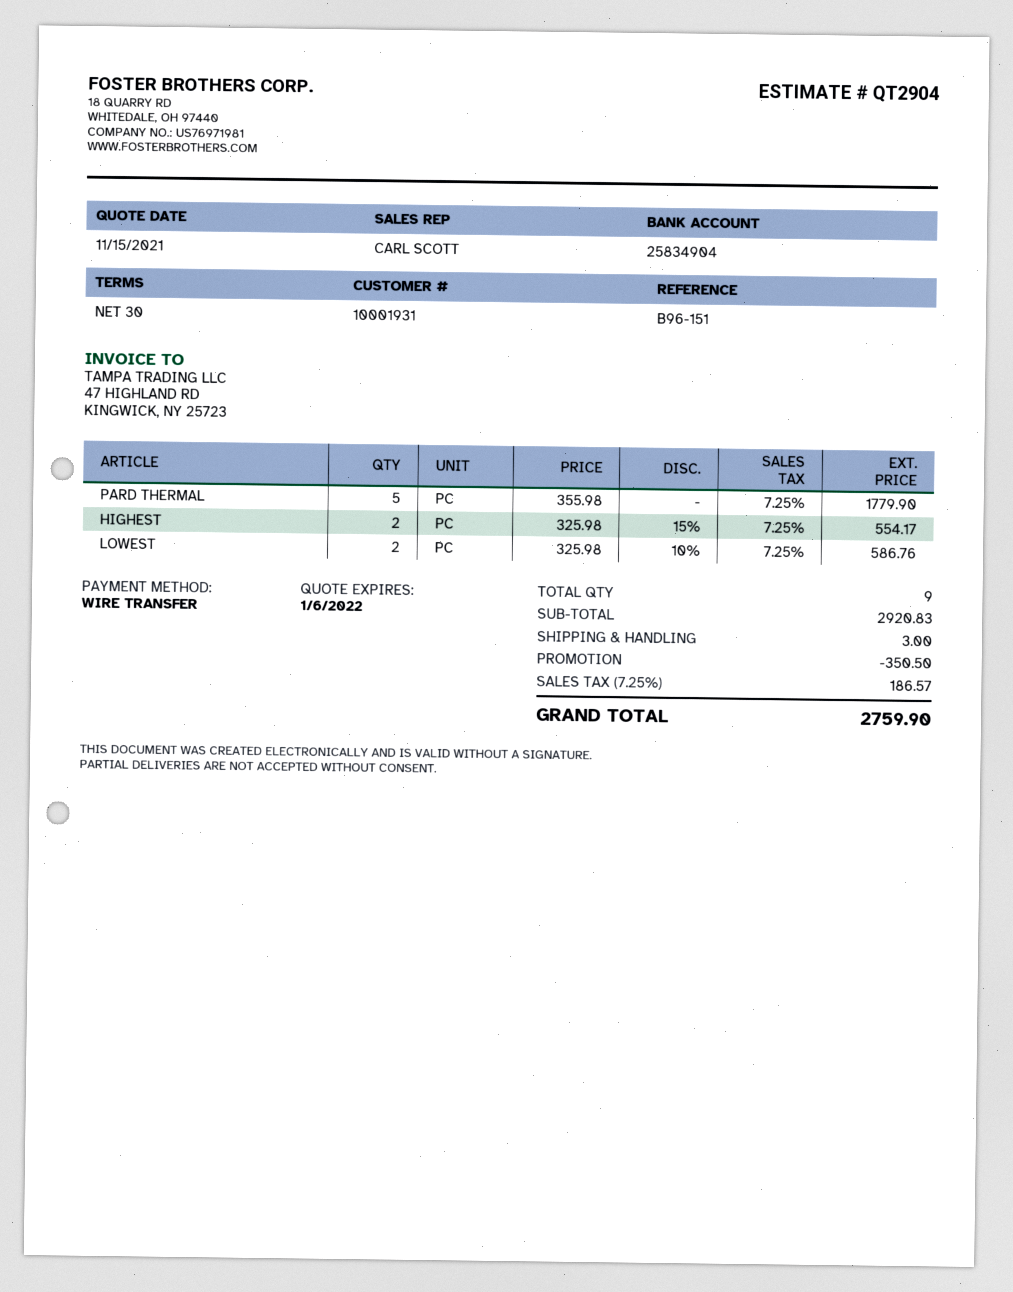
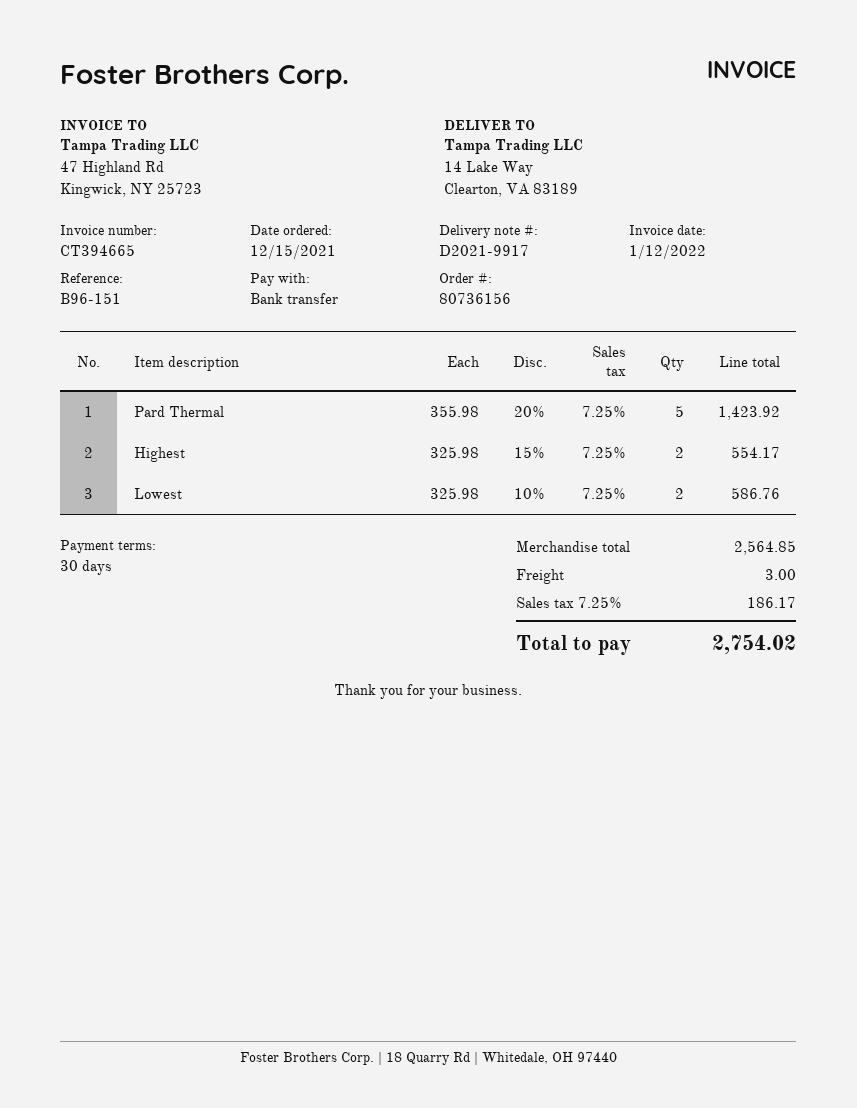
PARD THERMAL: 5 x 355.98 = 1779.90 -> 5 x 355.98 - 20% = 1423.92
subtotal: 2920.83 -> 2564.85
discount: 350.50 -> none
tax: 7.25% = 186.57 -> 7.25% = 186.17
total: 2759.90 -> 2754.02

